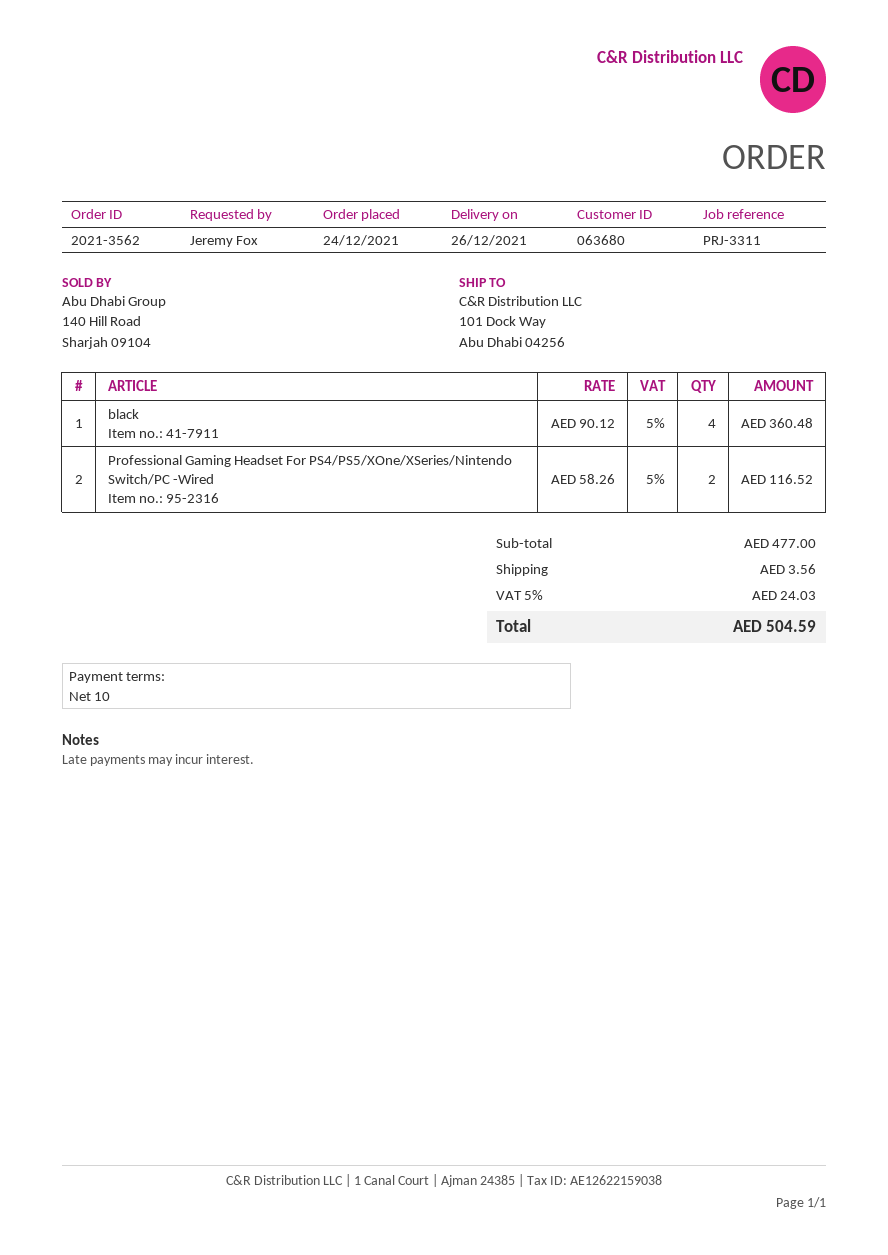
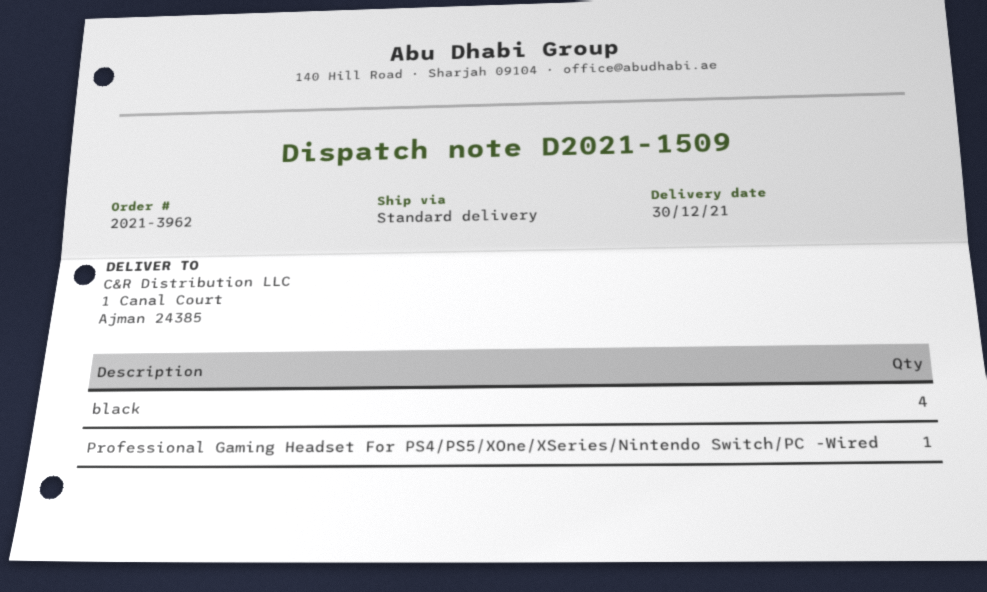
order number: 2021-3562 -> 2021-3962
delivery date: 2021-12-26 -> 2021-12-30
ship to: 101 Dock Way, Abu Dhabi 04256 -> 1 Canal Court, Ajman 24385
Professional Gaming Headset For PS4/PS5/XOne/XSeries/Nintendo Switch/PC -Wired: 2 -> 1

